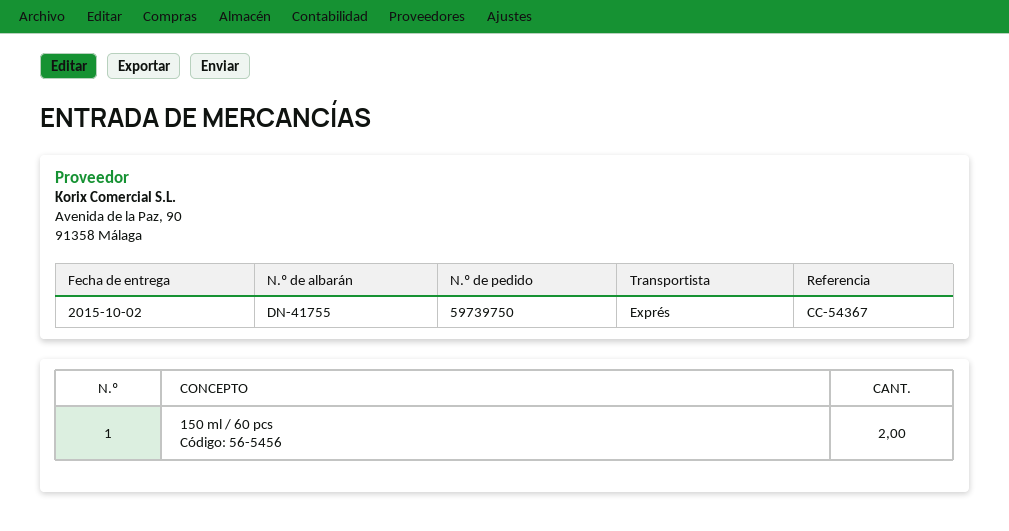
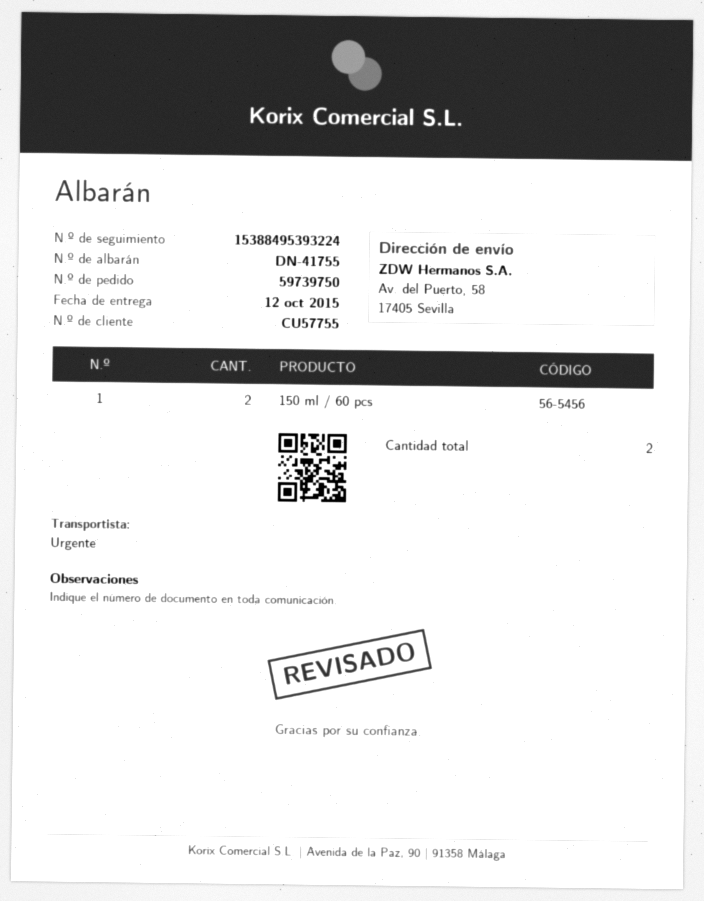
delivery date: 2015-10-02 -> 2015-10-12

